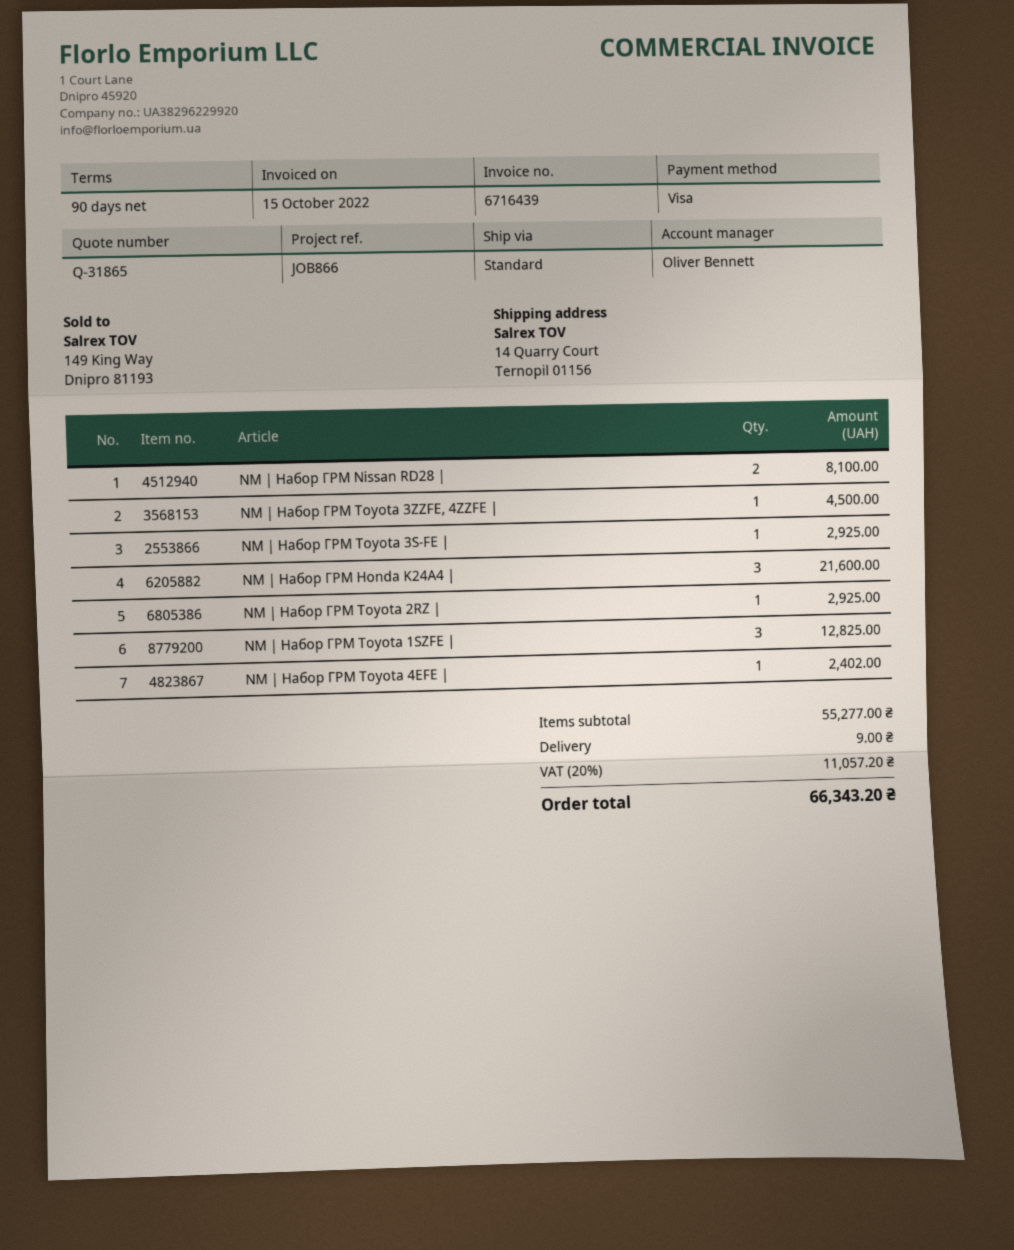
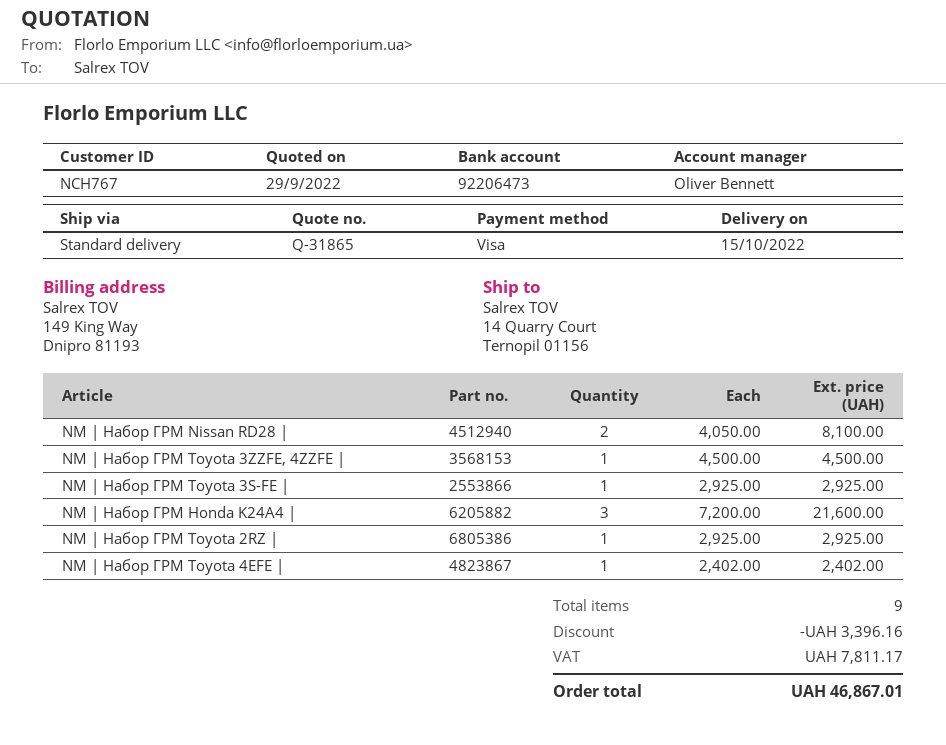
NM | Набор ГРМ Toyota 1SZFE |: 3 for 12825.00 -> none
discount: none -> 3396.16
shipping: 9.00 -> none
tax: 11057.20 -> 7811.17
total: 66343.20 -> 46867.01

